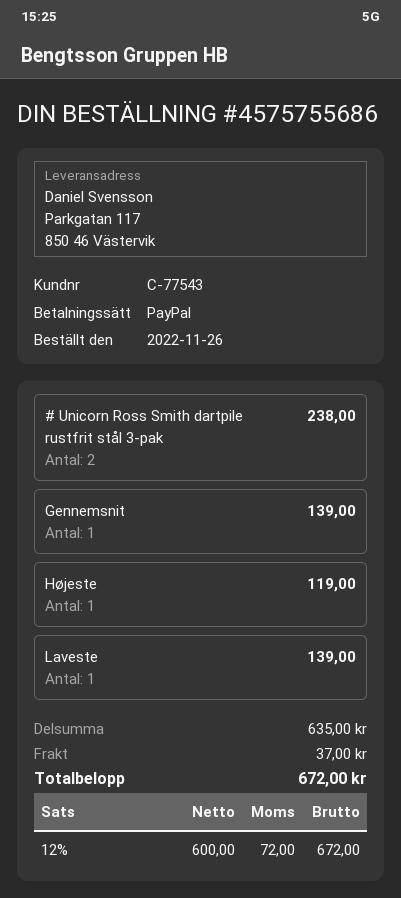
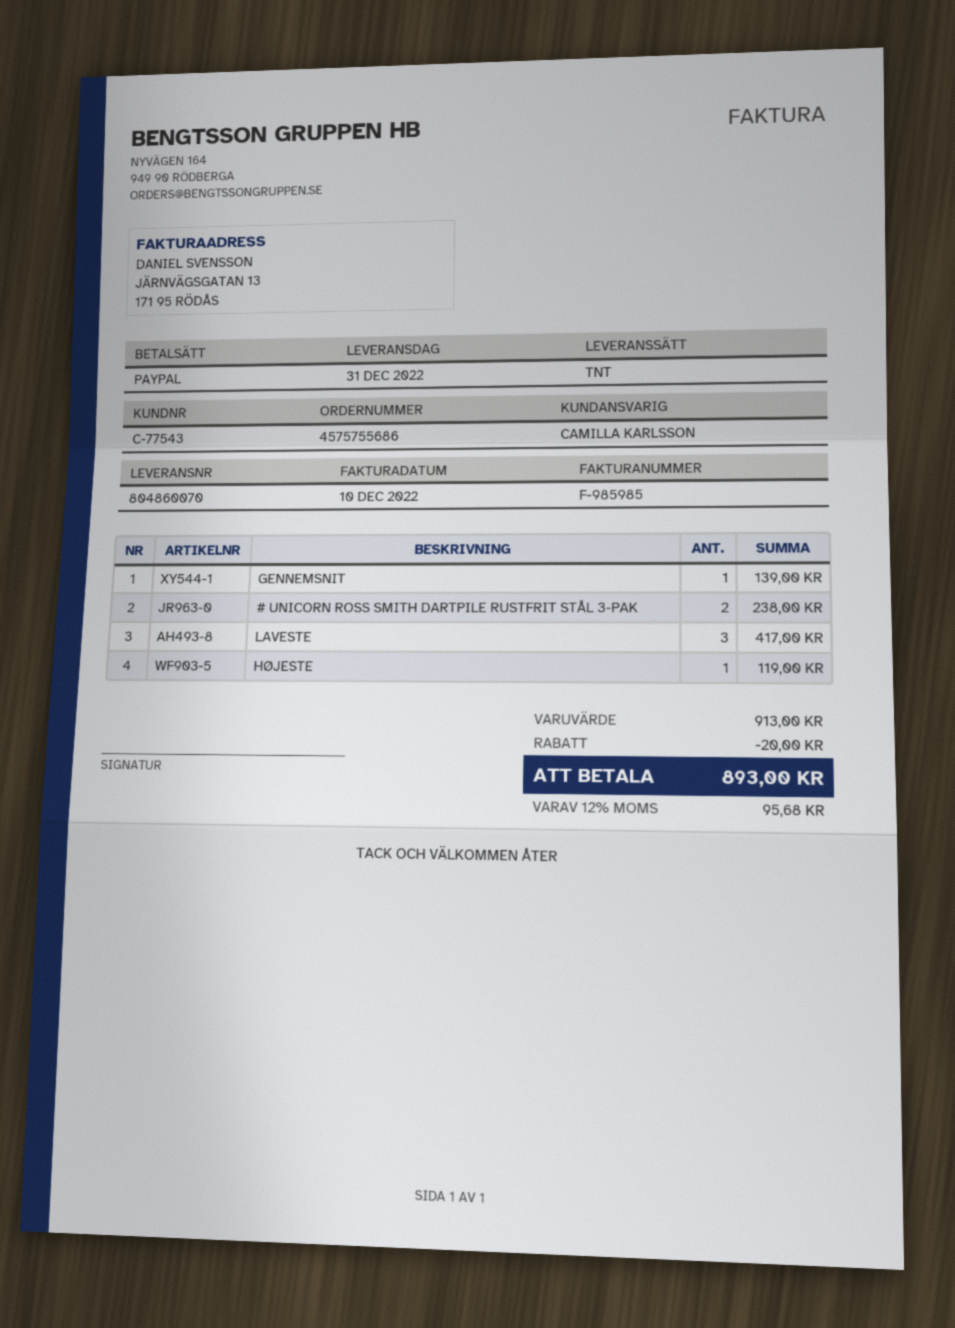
Laveste: 1 for 139.00 -> 3 for 417.00
subtotal: 635.00 -> 913.00
discount: none -> 20.00
shipping: 37.00 -> none
tax: 12% = 72.00 -> 12% = 95.68
total: 672.00 -> 893.00

